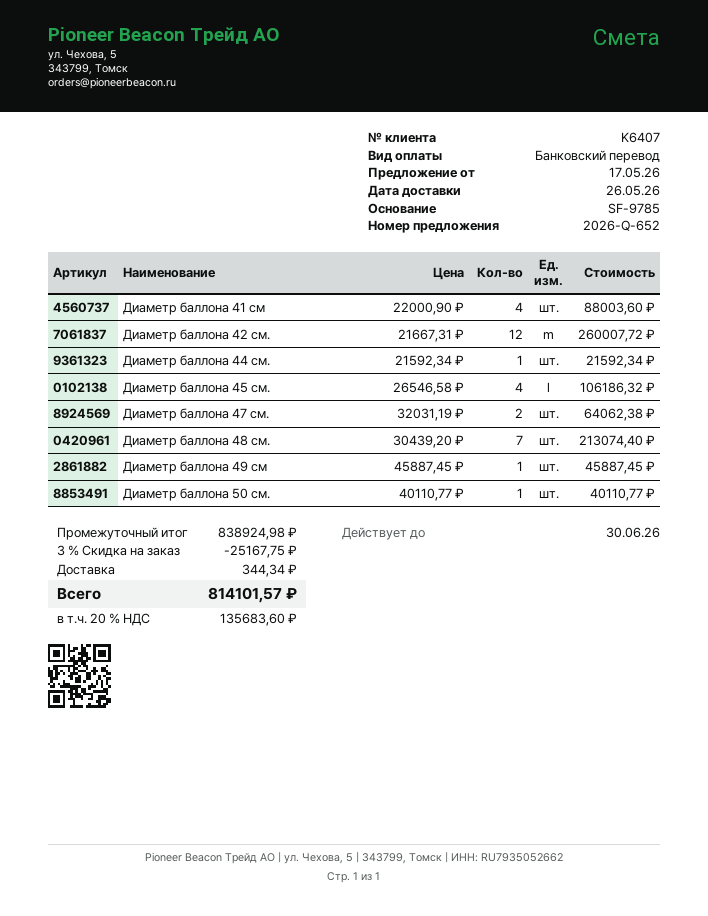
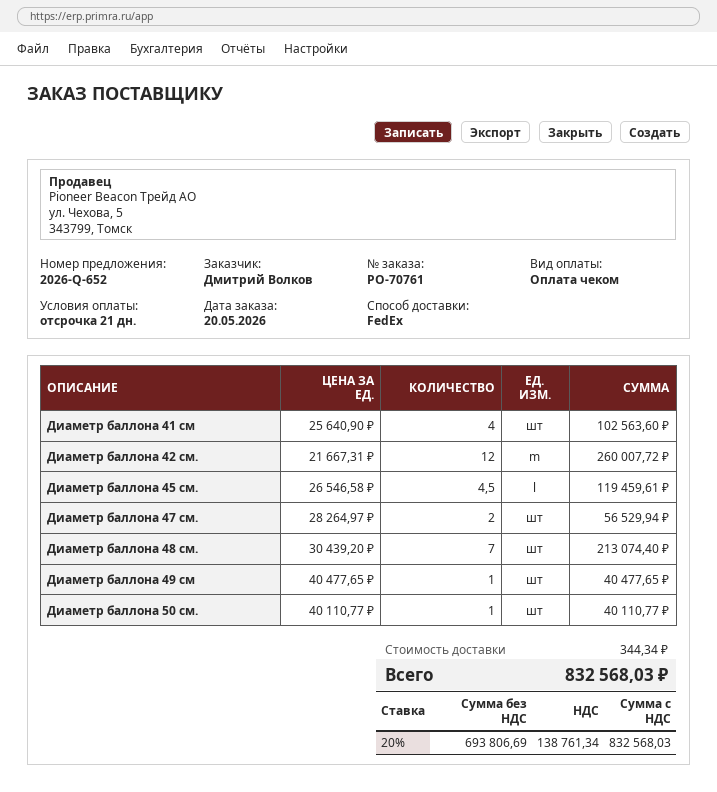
payment method: bank transfer -> cheque
Диаметр баллона 41 см: 4 x 22000.90 = 88003.60 -> 4 x 25640.90 = 102563.60
Диаметр баллона 44 см.: 1 x 21592.34 = 21592.34 -> none
Диаметр баллона 45 см.: 4 x 26546.58 = 106186.32 -> 4.5 x 26546.58 = 119459.61
Диаметр баллона 47 см.: 2 x 32031.19 = 64062.38 -> 2 x 28264.97 = 56529.94
Диаметр баллона 49 см: 1 x 45887.45 = 45887.45 -> 1 x 40477.65 = 40477.65
discount: 3% = 25167.75 -> none
tax: 20% = 135683.60 -> 20% = 138761.34
total: 814101.57 -> 832568.03

